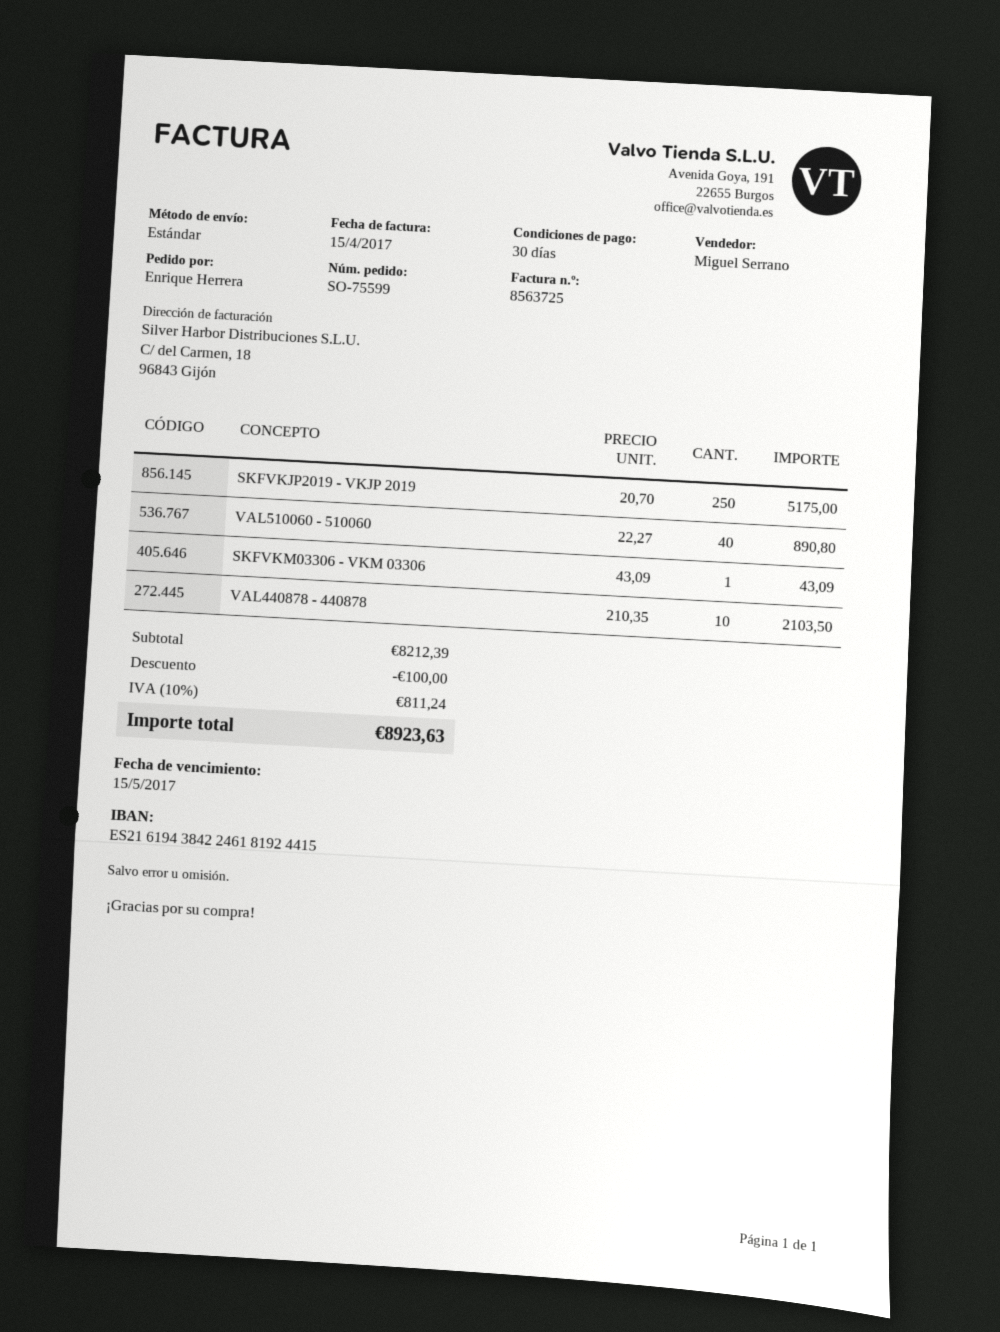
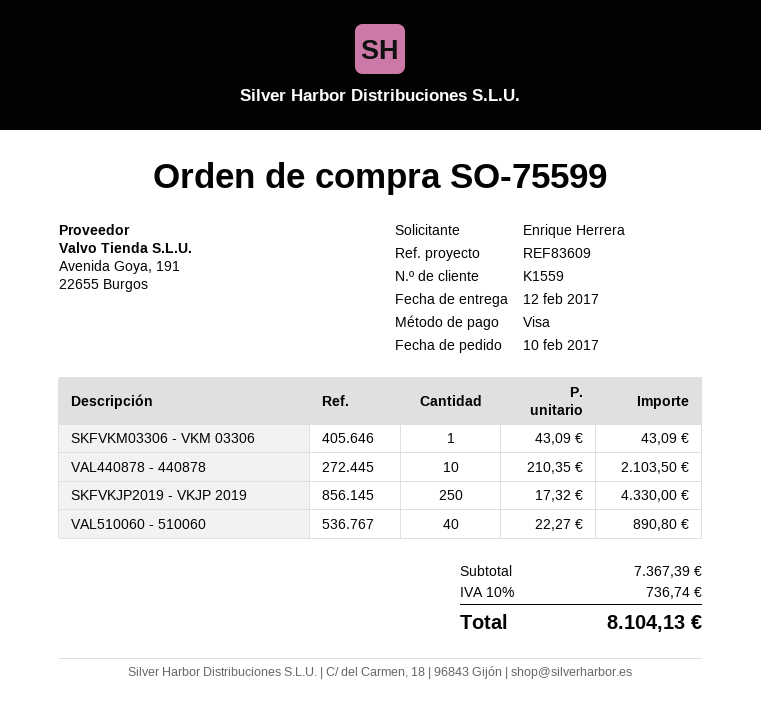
SKFVKJP2019 - VKJP 2019: 250 x 20.70 = 5175.00 -> 250 x 17.32 = 4330.00
subtotal: 8212.39 -> 7367.39
discount: 100.00 -> none
tax: 10% = 811.24 -> 10% = 736.74
total: 8923.63 -> 8104.13

